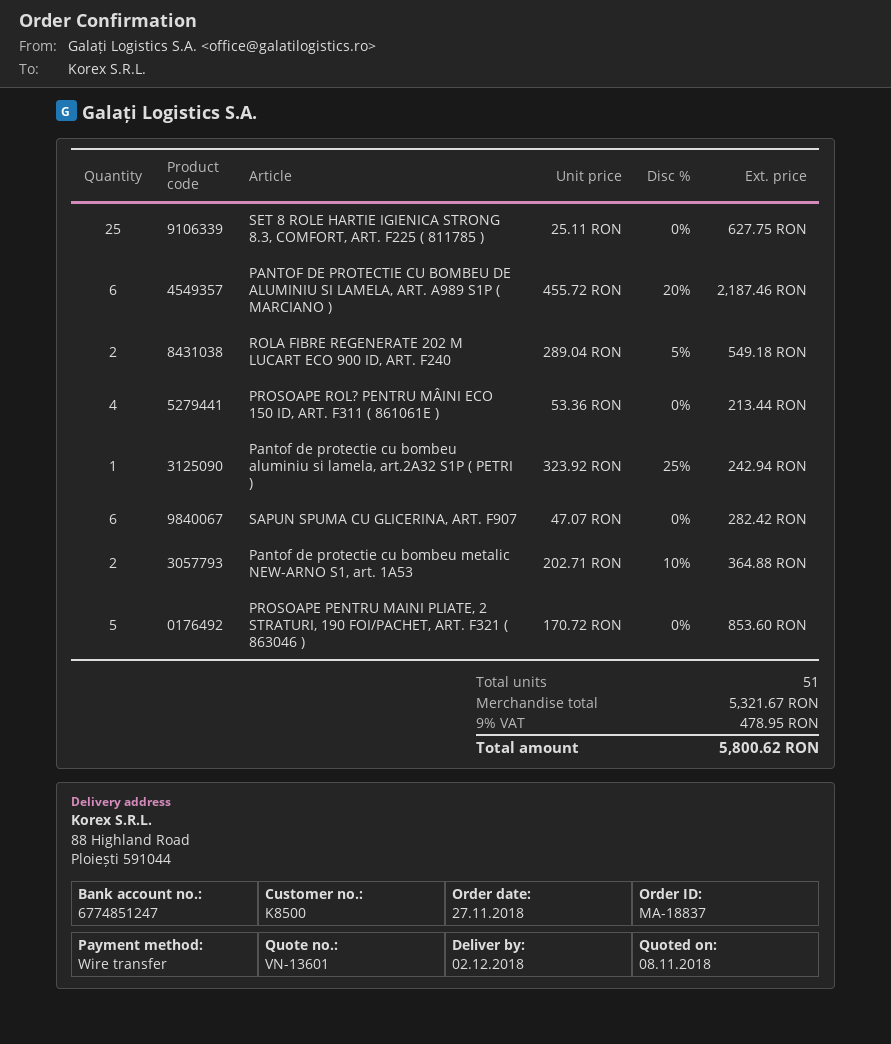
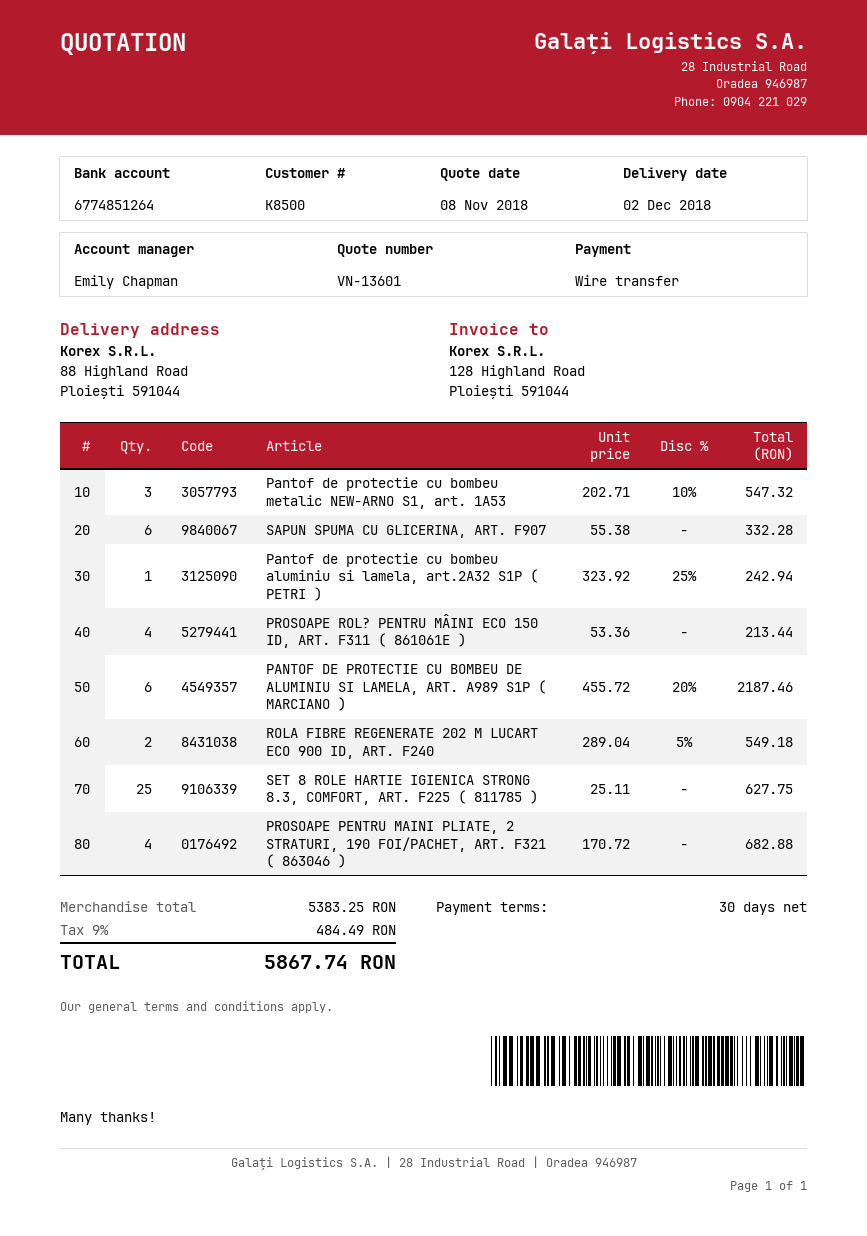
bank account: 6774851247 -> 6774851264
SAPUN SPUMA CU GLICERINA, ART. F907: 6 x 47.07 = 282.42 -> 6 x 55.38 = 332.28
Pantof de protectie cu bombeu metalic NEW-ARNO S1, art. 1A53: 2 x 202.71 - 10% = 364.88 -> 3 x 202.71 - 10% = 547.32
PROSOAPE PENTRU MAINI PLIATE, 2 STRATURI, 190 FOI/PACHET, ART. F321 ( 863046 ): 5 x 170.72 = 853.60 -> 4 x 170.72 = 682.88
subtotal: 5321.67 -> 5383.25
tax: 9% = 478.95 -> 9% = 484.49
total: 5800.62 -> 5867.74

